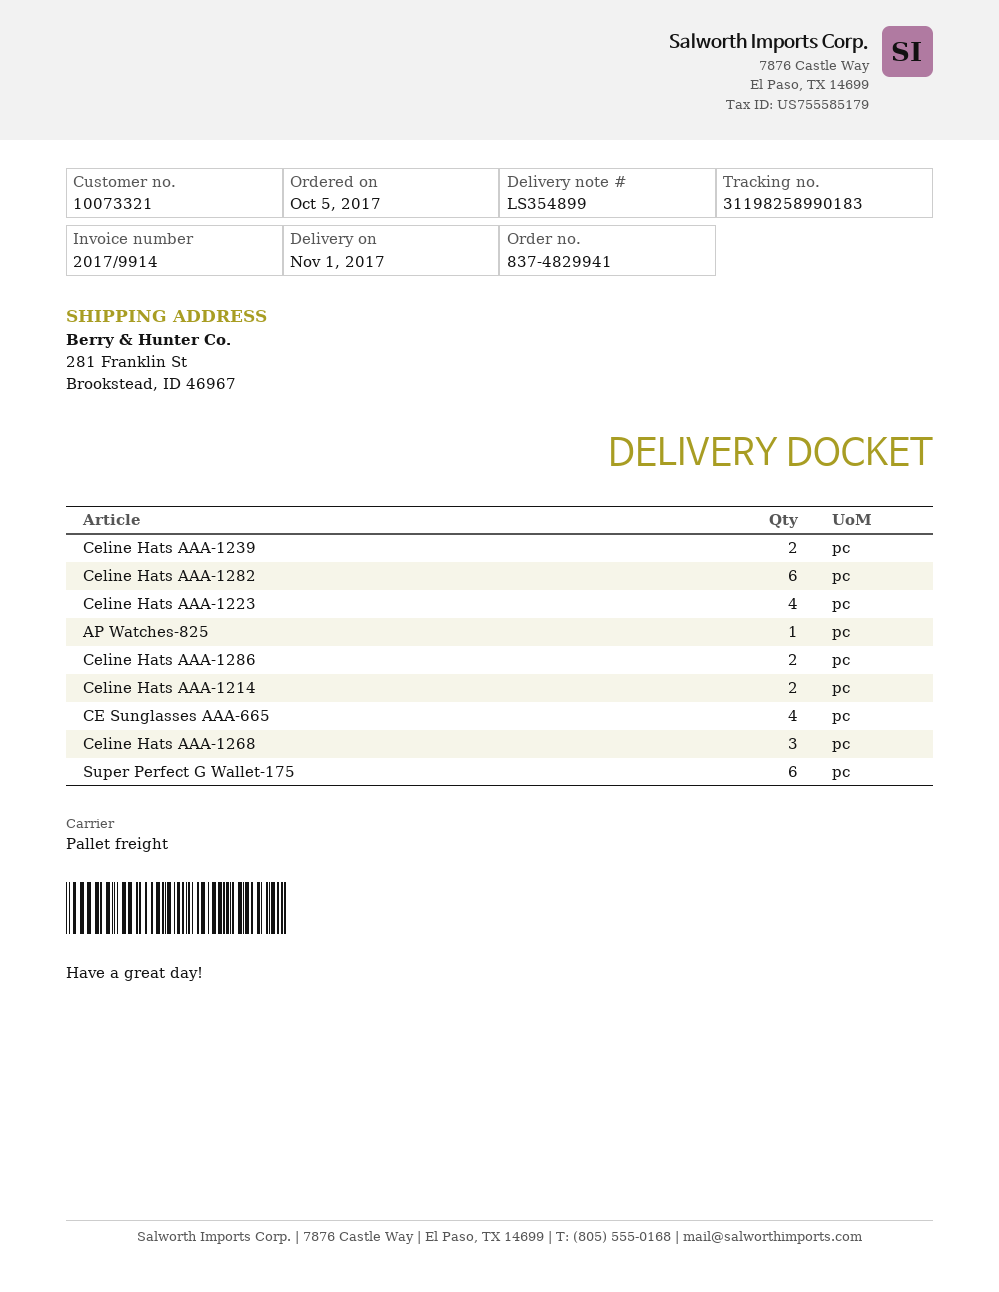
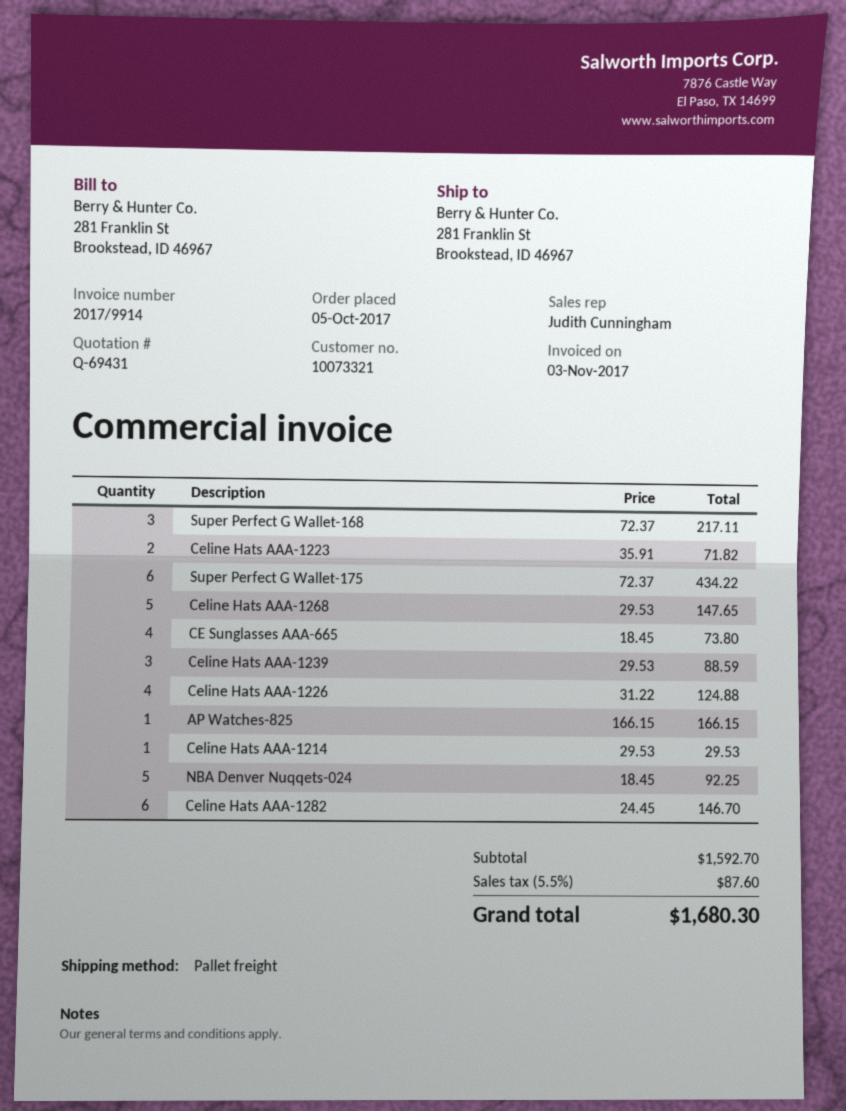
Celine Hats AAA-1239: 2 -> 3
Celine Hats AAA-1223: 4 -> 2
Celine Hats AAA-1286: 2 -> none
Celine Hats AAA-1214: 2 -> 1
Celine Hats AAA-1268: 3 -> 5
Super Perfect G Wallet-168: none -> 3
Celine Hats AAA-1226: none -> 4
NBA Denver Nuqqets-024: none -> 5

